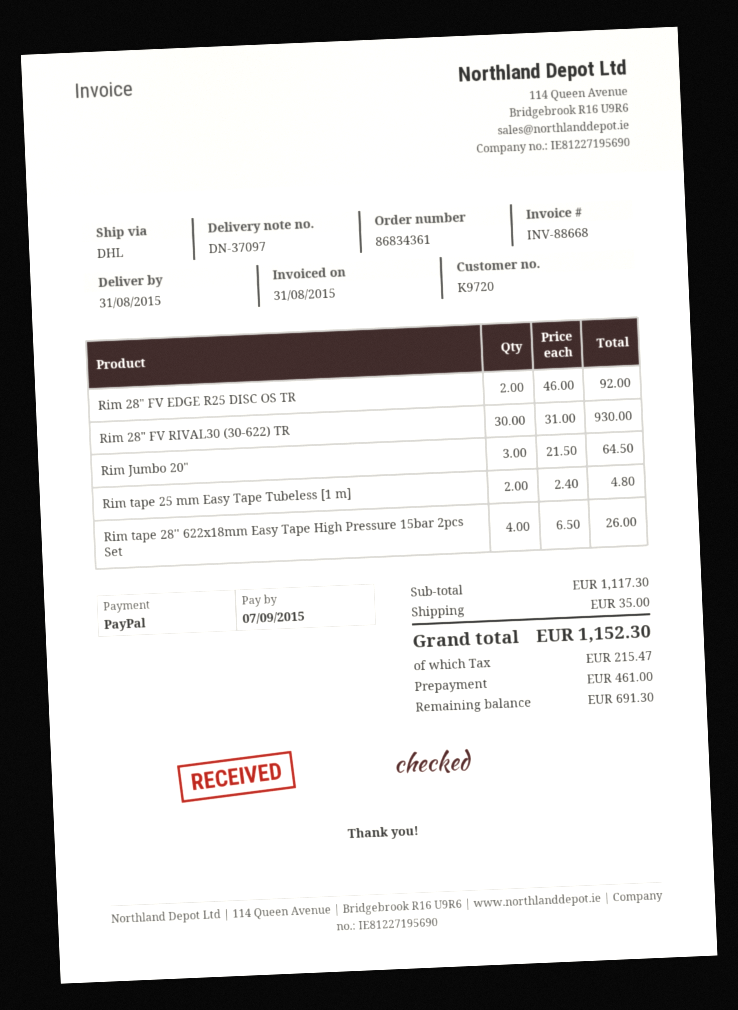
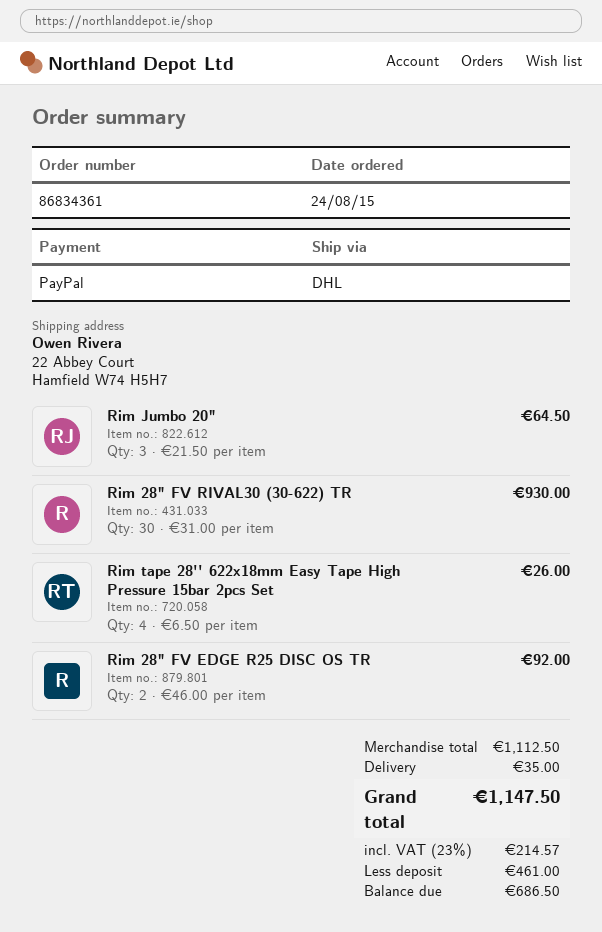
Rim tape 25 mm Easy Tape Tubeless [1 m]: 2 x 2.40 = 4.80 -> none
subtotal: 1117.30 -> 1112.50
tax: 215.47 -> 214.57
total: 1152.30 -> 1147.50
balance: 691.30 -> 686.50

